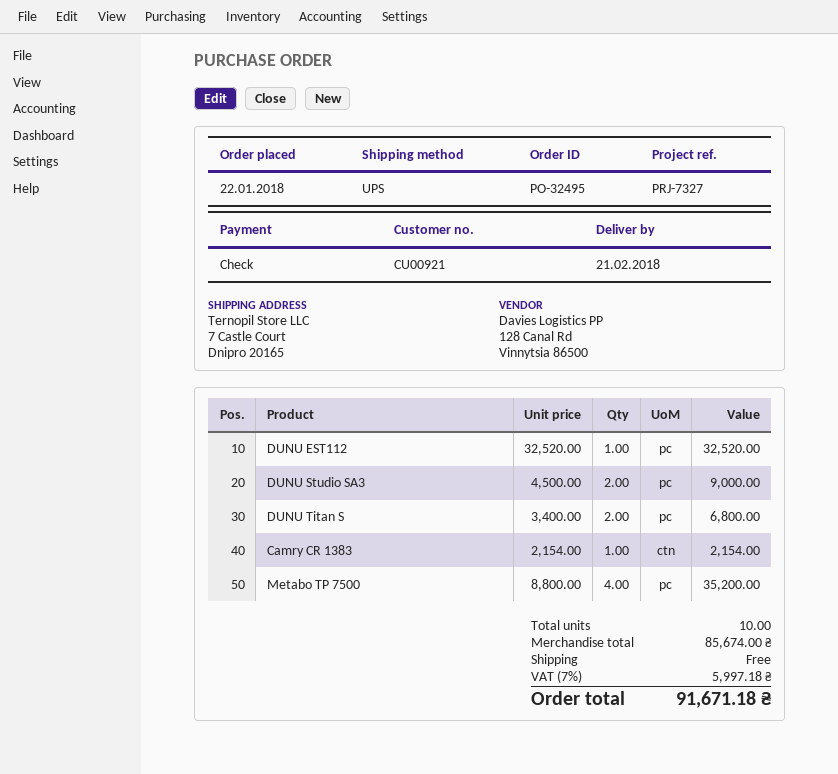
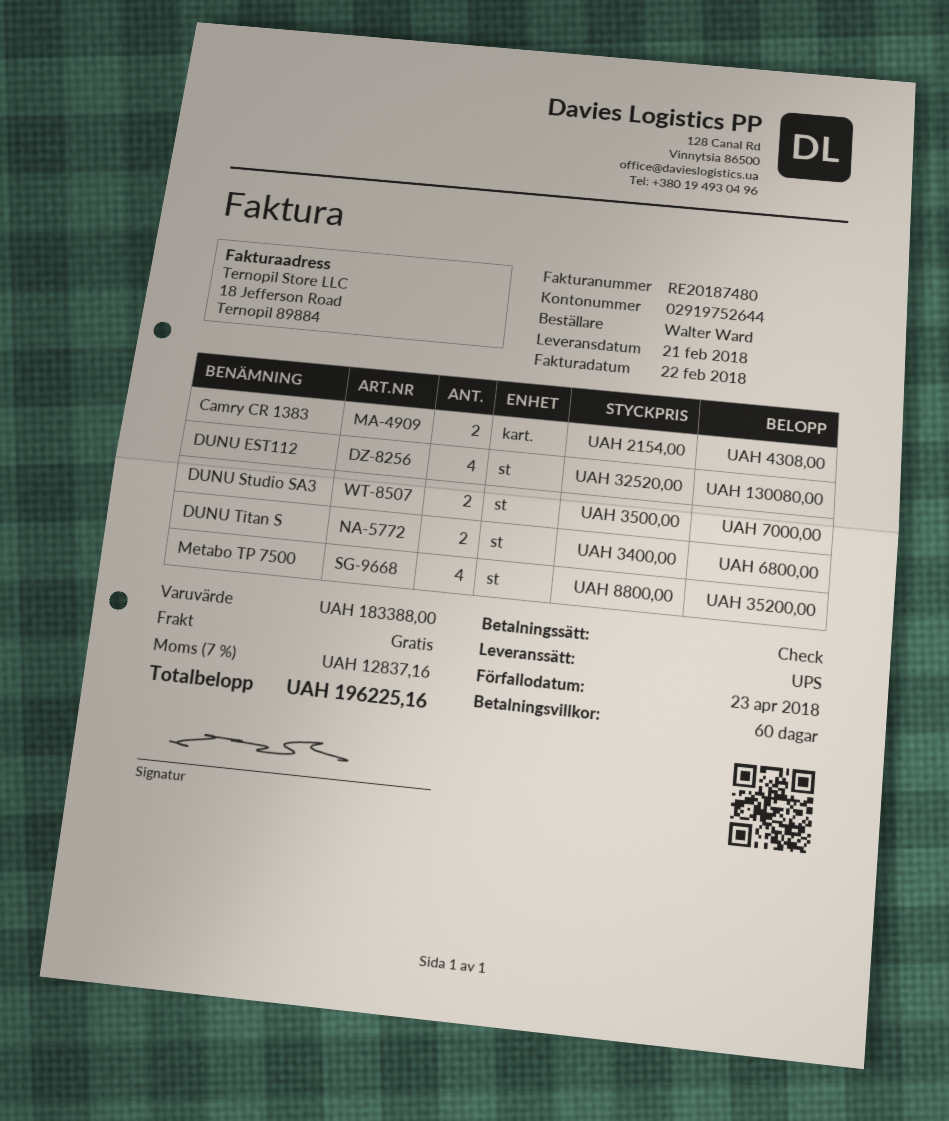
DUNU EST112: 1 x 32520.00 = 32520.00 -> 4 x 32520.00 = 130080.00
DUNU Studio SA3: 2 x 4500.00 = 9000.00 -> 2 x 3500.00 = 7000.00
Camry CR 1383: 1 x 2154.00 = 2154.00 -> 2 x 2154.00 = 4308.00
subtotal: 85674.00 -> 183388.00
tax: 7% = 5997.18 -> 7% = 12837.16
total: 91671.18 -> 196225.16

